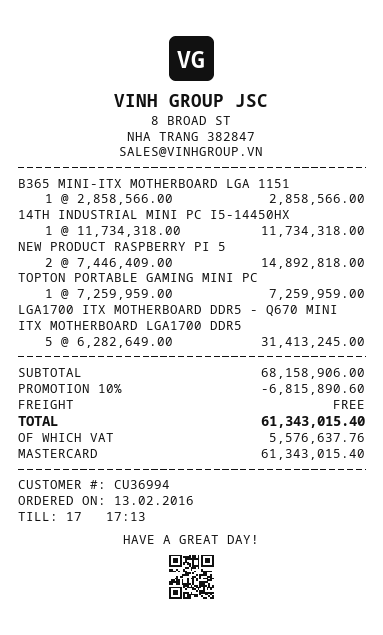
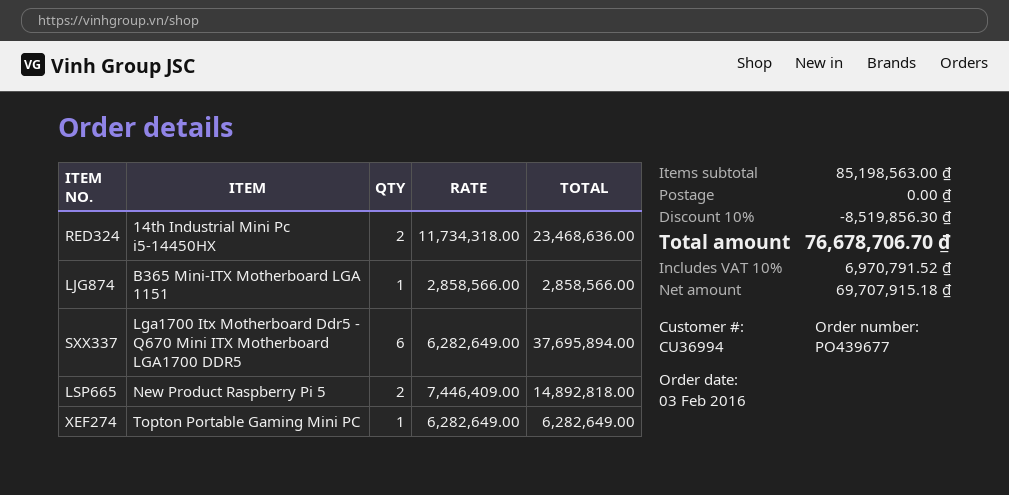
order date: 2016-02-13 -> 2016-02-03
14TH INDUSTRIAL MINI PC I5-14450HX: 1 x 11734318.00 = 11734318.00 -> 2 x 11734318.00 = 23468636.00
TOPTON PORTABLE GAMING MINI PC: 1 x 7259959.00 = 7259959.00 -> 1 x 6282649.00 = 6282649.00
LGA1700 ITX MOTHERBOARD DDR5 - Q670 MINI ITX MOTHERBOARD LGA1700 DDR5: 5 x 6282649.00 = 31413245.00 -> 6 x 6282649.00 = 37695894.00
subtotal: 68158906.00 -> 85198563.00
discount: 10% = 6815890.60 -> 10% = 8519856.30
tax: 5576637.76 -> 6970791.52
total: 61343015.40 -> 76678706.70

